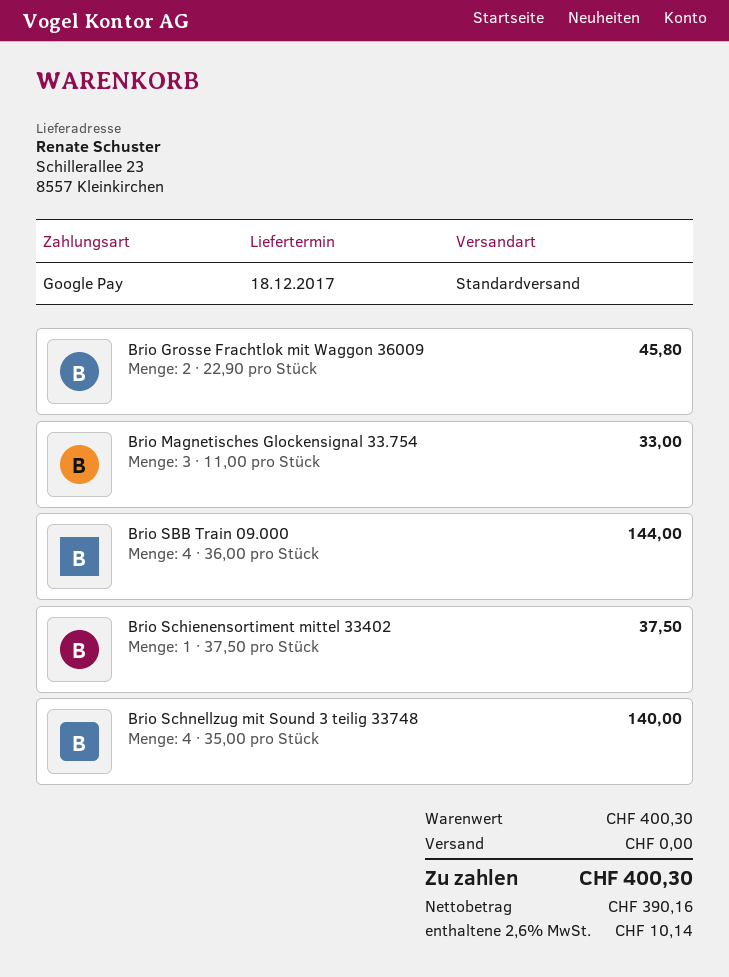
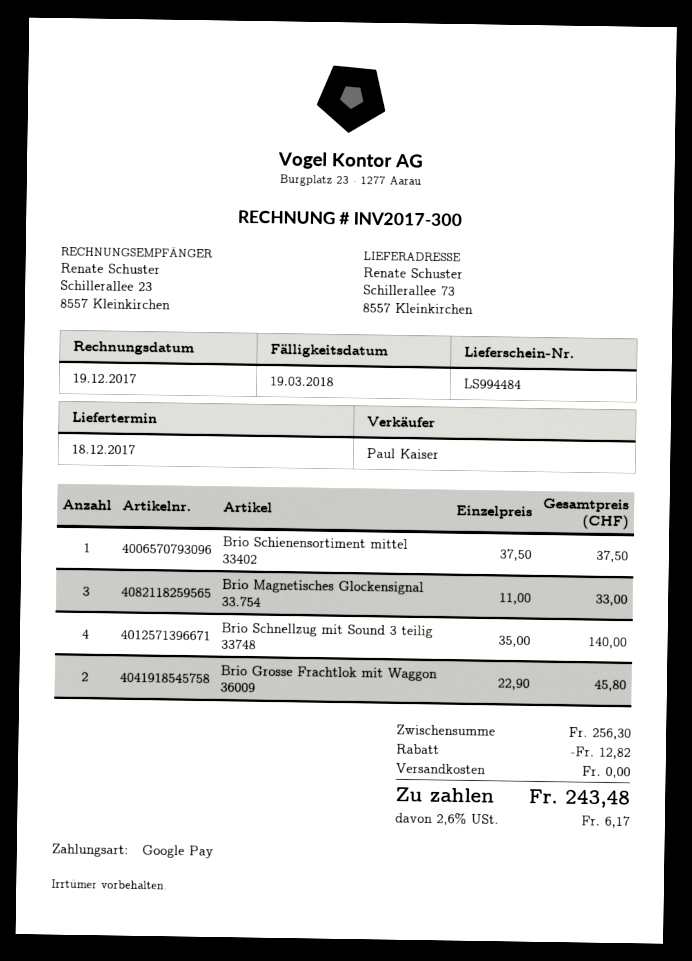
ship to: Schillerallee 23, 8557 Kleinkirchen -> Schillerallee 73, 8557 Kleinkirchen
Brio SBB Train 09.000: 4 x 36.00 = 144.00 -> none
subtotal: 400.30 -> 256.30
discount: none -> 12.82
tax: 2.6% = 10.14 -> 2.6% = 6.17
total: 400.30 -> 243.48

